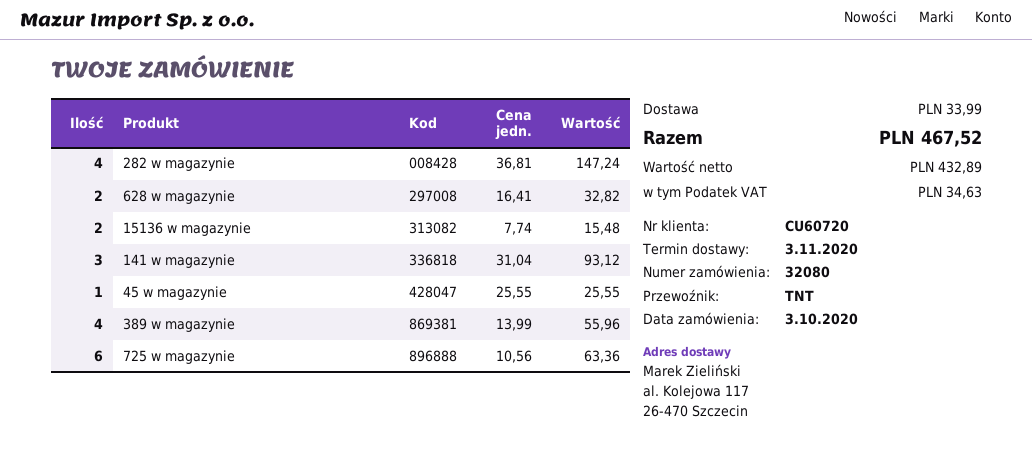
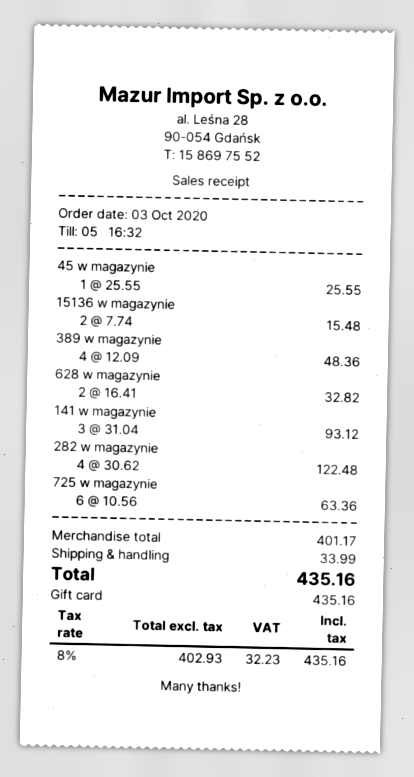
282 w magazynie: 4 x 36.81 = 147.24 -> 4 x 30.62 = 122.48
389 w magazynie: 4 x 13.99 = 55.96 -> 4 x 12.09 = 48.36
net: 432.89 -> 402.93
tax: 34.63 -> 32.23
total: 467.52 -> 435.16

